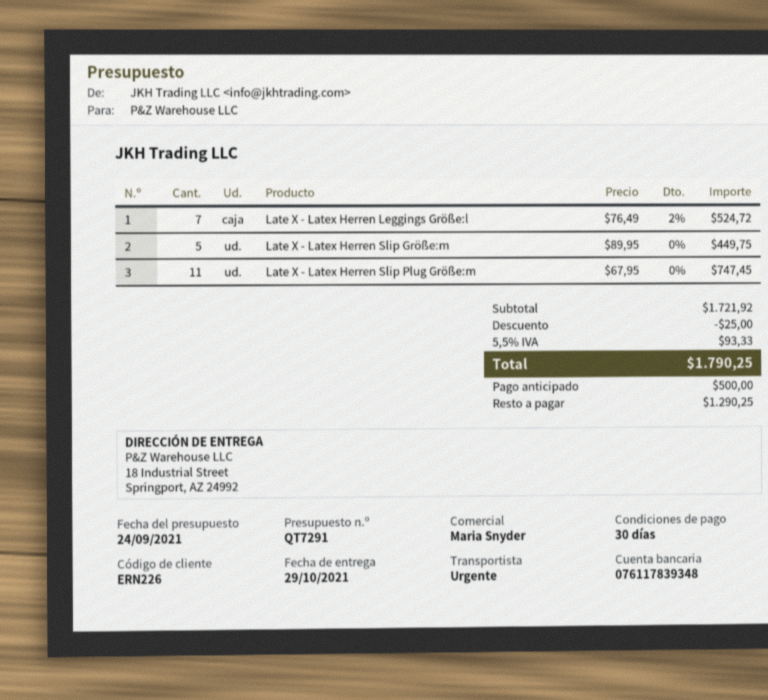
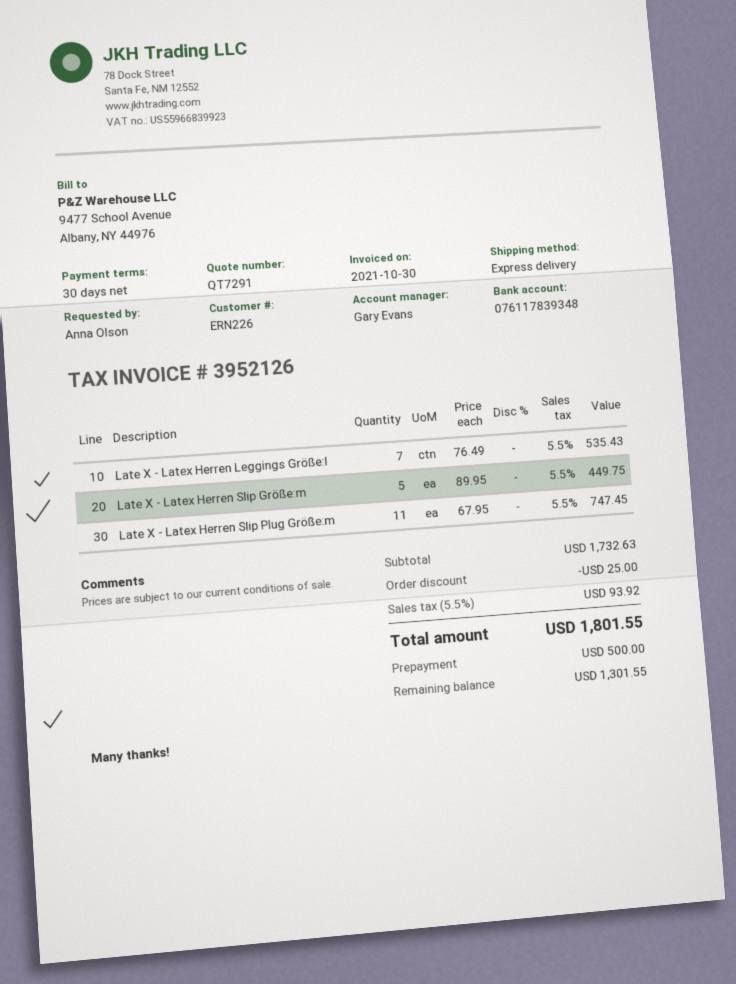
sales rep: Maria Snyder -> Gary Evans
Late X - Latex Herren Leggings Größe:l: 7 x 76.49 - 2% = 524.72 -> 7 x 76.49 = 535.43
subtotal: 1721.92 -> 1732.63
tax: 5.5% = 93.33 -> 5.5% = 93.92
total: 1790.25 -> 1801.55
balance: 1290.25 -> 1301.55

